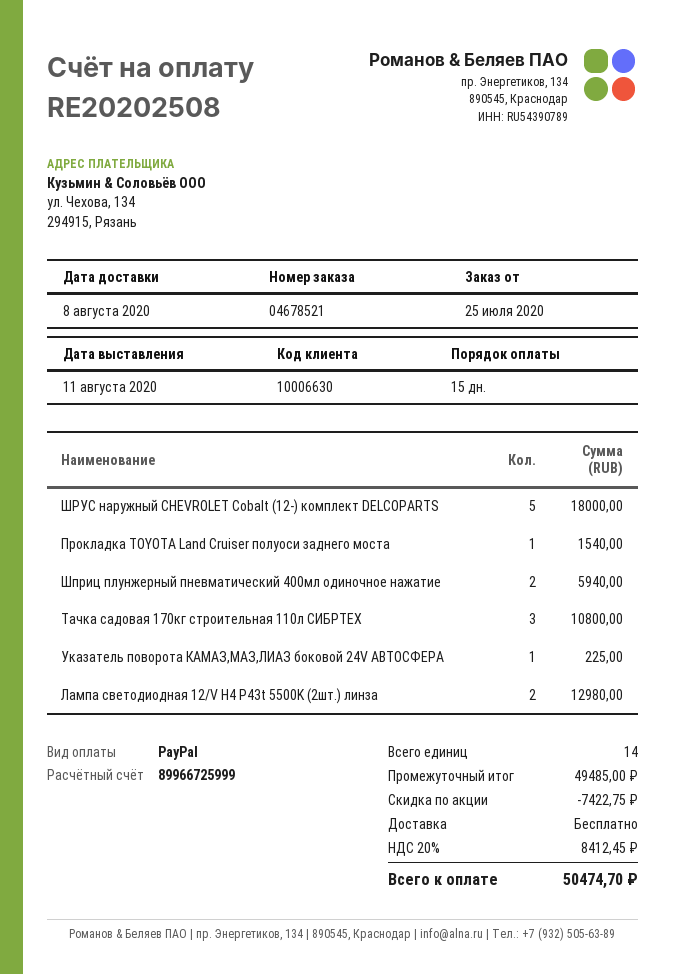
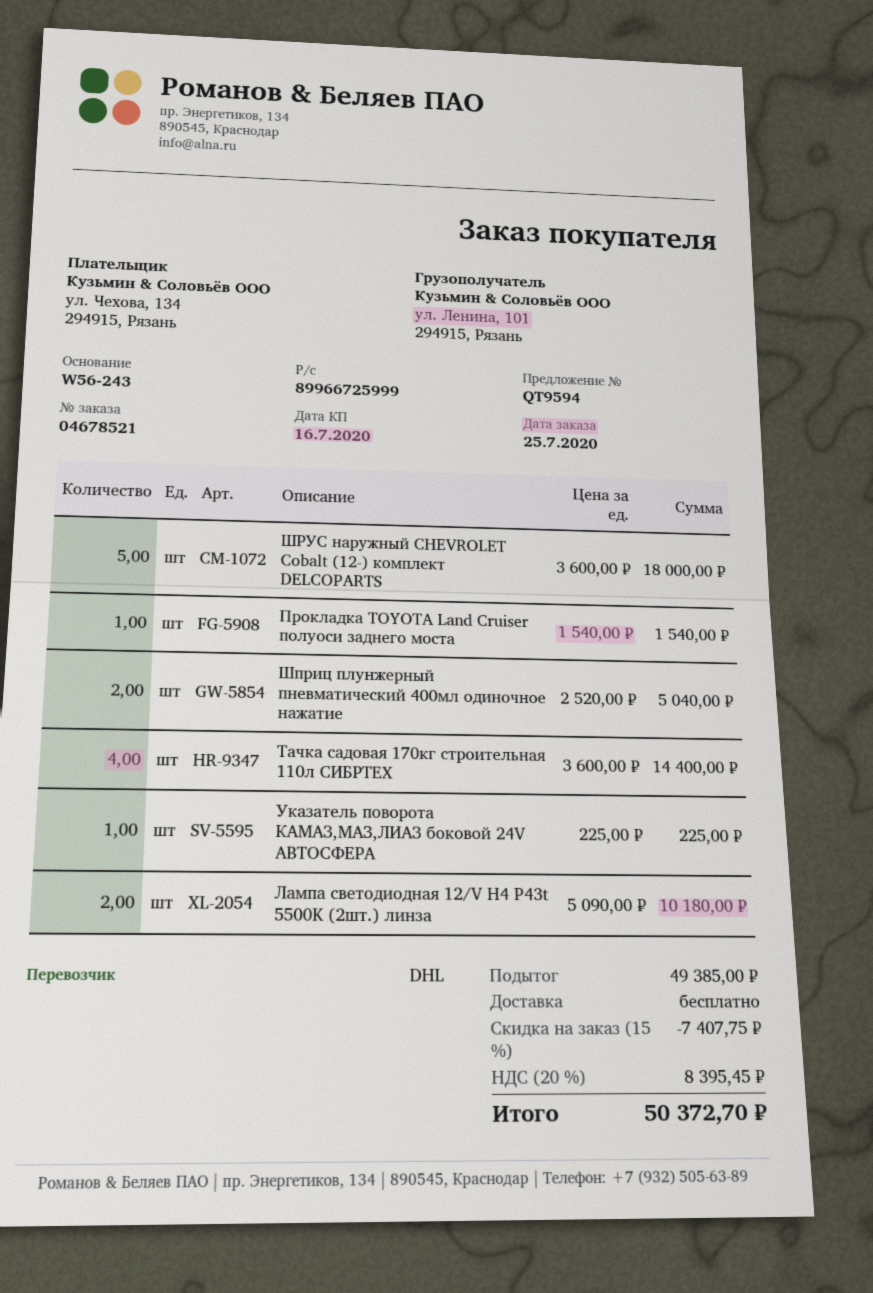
Шприц плунжерный пневматический 400мл одиночное нажатие: 2 for 5940.00 -> 2 for 5040.00
Тачка садовая 170кг строительная 110л СИБРТЕХ: 3 for 10800.00 -> 4 for 14400.00
Лампа светодиодная 12/V H4 P43t 5500K (2шт.) линза: 2 for 12980.00 -> 2 for 10180.00
subtotal: 49485.00 -> 49385.00
discount: 7422.75 -> 7407.75
tax: 20% = 8412.45 -> 20% = 8395.45
total: 50474.70 -> 50372.70

